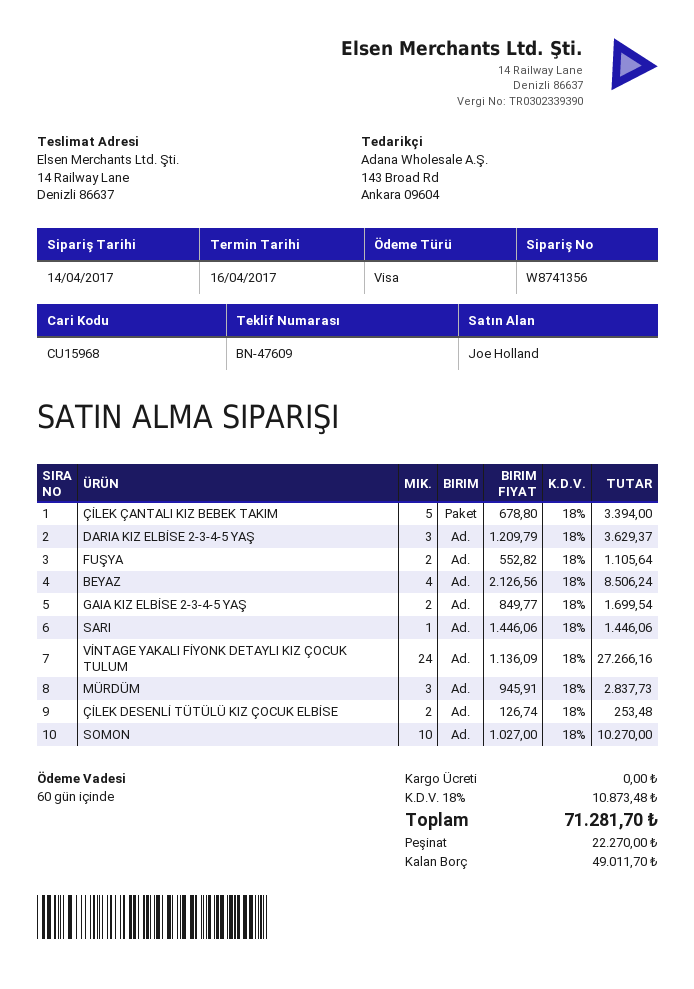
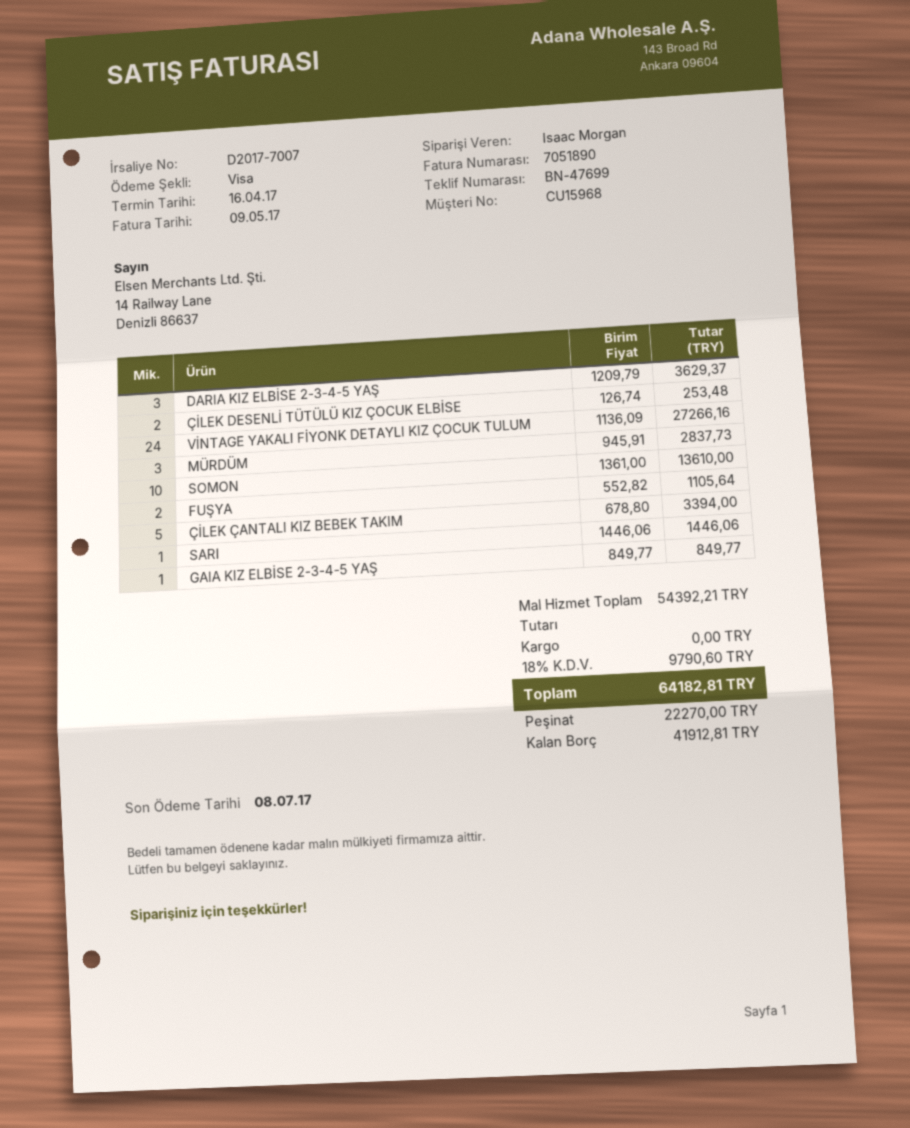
quote number: BN-47609 -> BN-47699
ordered by: Joe Holland -> Isaac Morgan
BEYAZ: 4 x 2126.56 = 8506.24 -> none
GAIA KIZ ELBİSE 2-3-4-5 YAŞ: 2 x 849.77 = 1699.54 -> 1 x 849.77 = 849.77
SOMON: 10 x 1027.00 = 10270.00 -> 10 x 1361.00 = 13610.00
tax: 18% = 10873.48 -> 18% = 9790.60
total: 71281.70 -> 64182.81
balance: 49011.70 -> 41912.81

